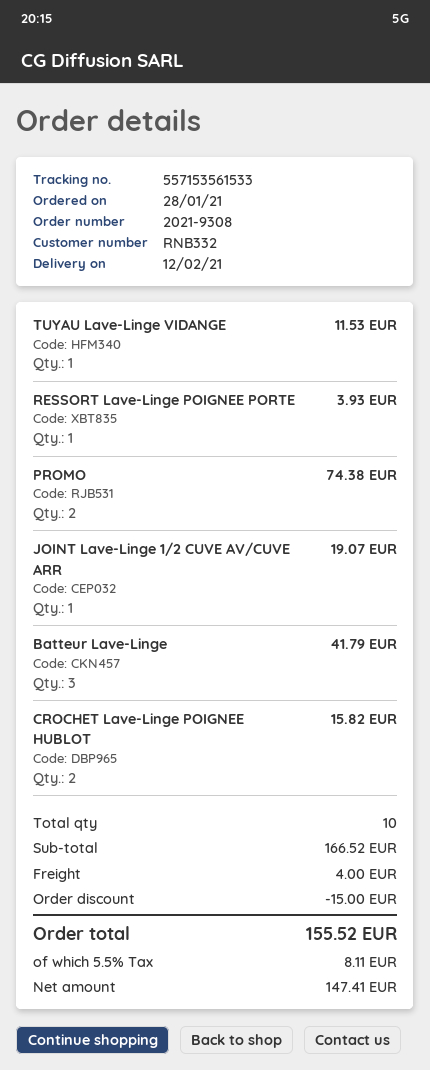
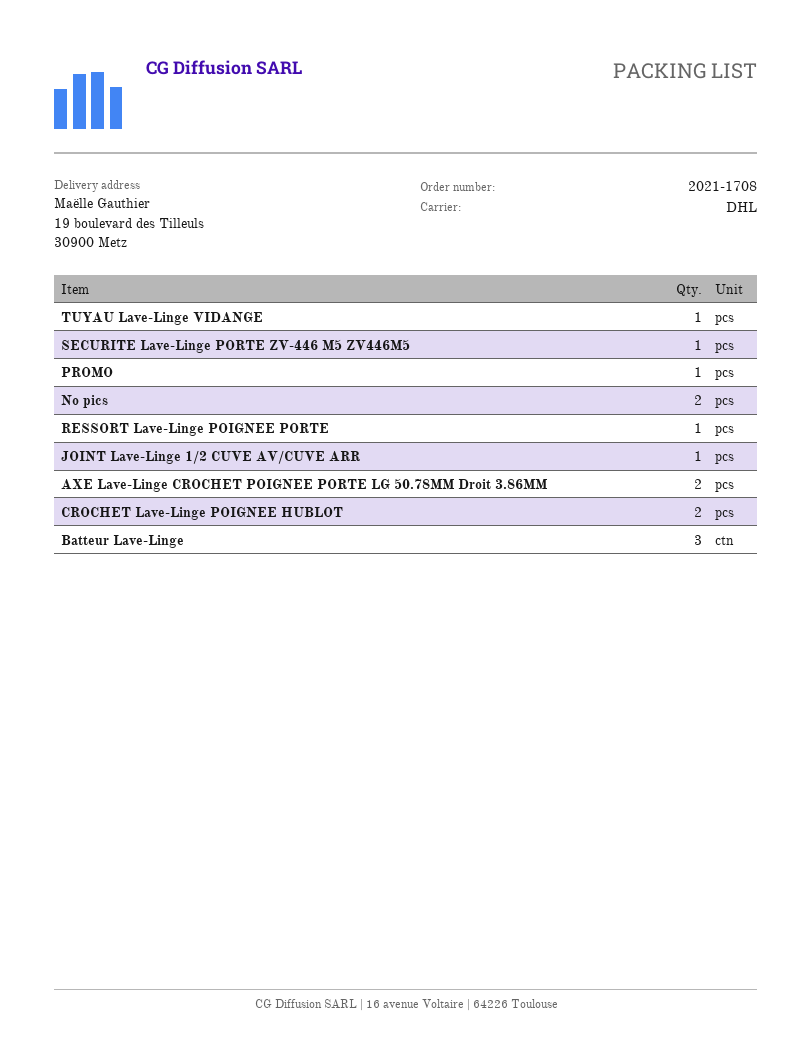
order number: 2021-9308 -> 2021-1708
PROMO: 2 -> 1
SECURITE Lave-Linge PORTE ZV-446 M5 ZV446M5: none -> 1
No pics: none -> 2
AXE Lave-Linge CROCHET POIGNEE PORTE LG 50.78MM Droit 3.86MM: none -> 2

